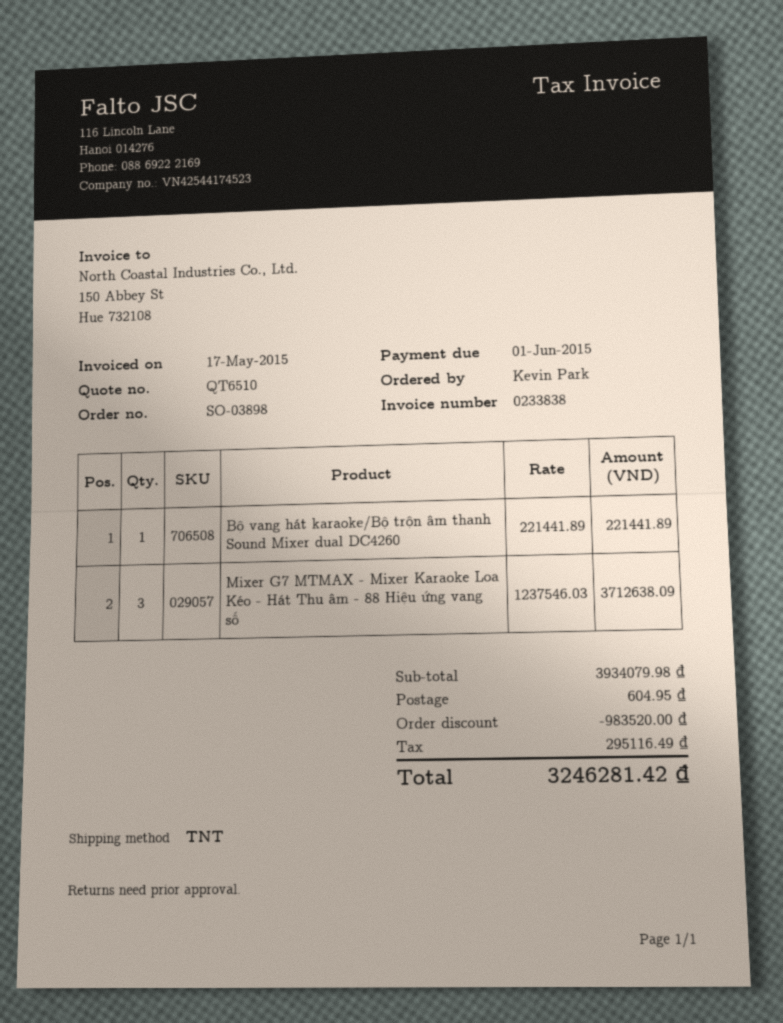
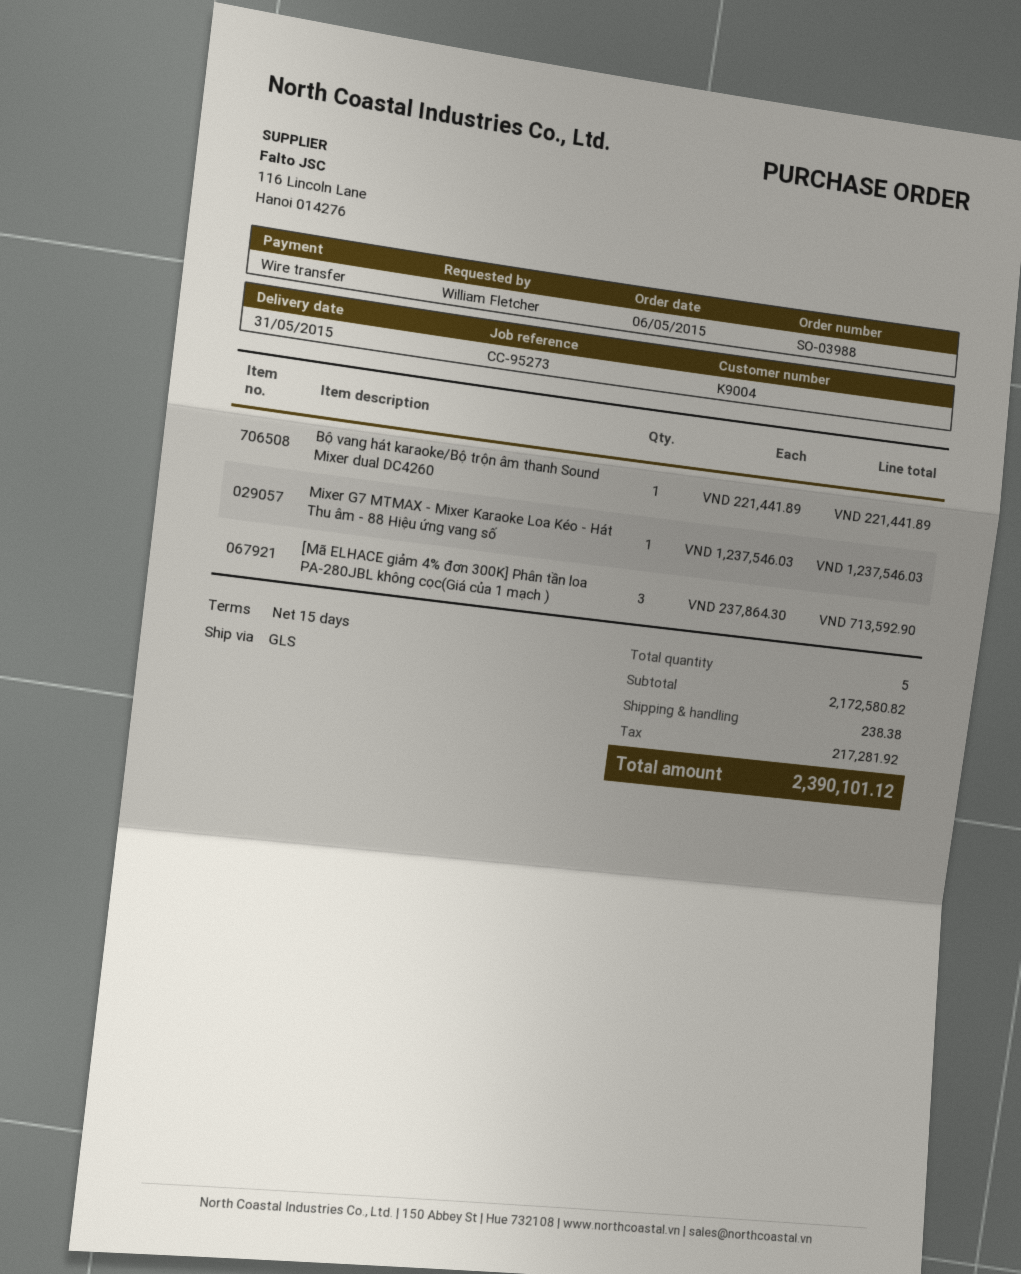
order number: SO-03898 -> SO-03988
ordered by: Kevin Park -> William Fletcher
shipping method: TNT -> GLS
Mixer G7 MTMAX - Mixer Karaoke Loa Kéo - Hát Thu âm - 88 Hiệu ứng vang số: 3 x 1237546.03 = 3712638.09 -> 1 x 1237546.03 = 1237546.03
[Mã ELHACE giảm 4% đơn 300K] Phân tần loa PA-280JBL không cọc(Giá của 1 mạch ): none -> 3 x 237864.30 = 713592.90
subtotal: 3934079.98 -> 2172580.82
discount: 983520.00 -> none
shipping: 604.95 -> 238.38
tax: 295116.49 -> 217281.92
total: 3246281.42 -> 2390101.12

